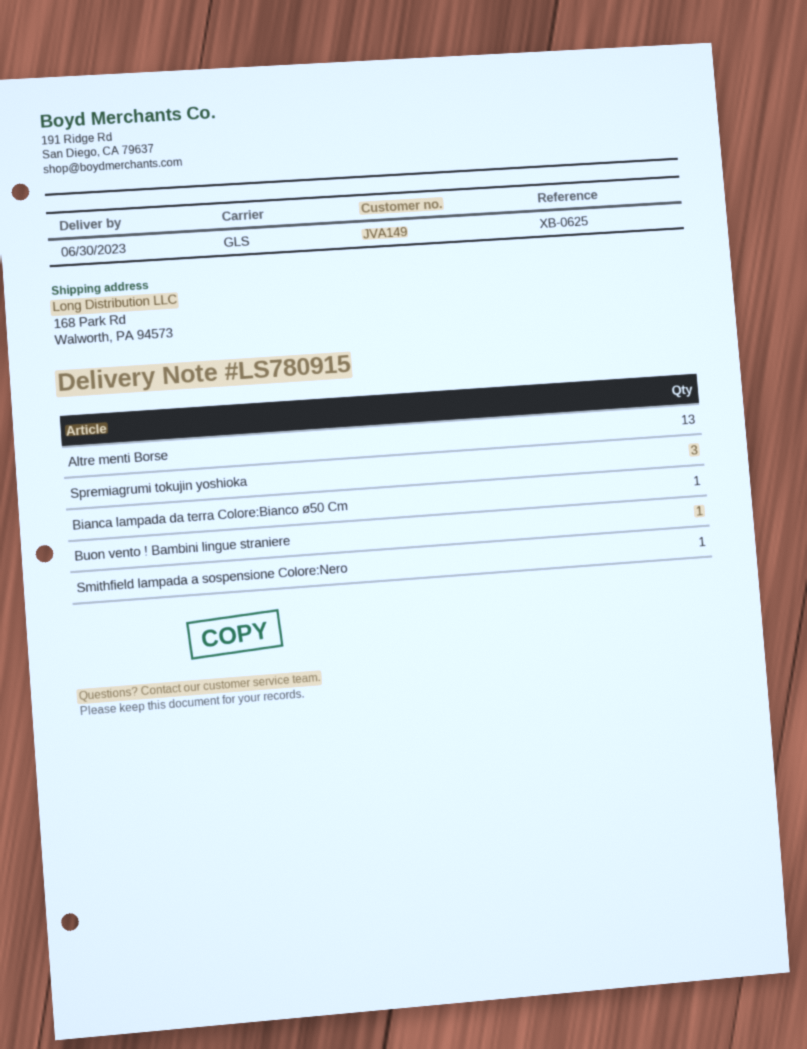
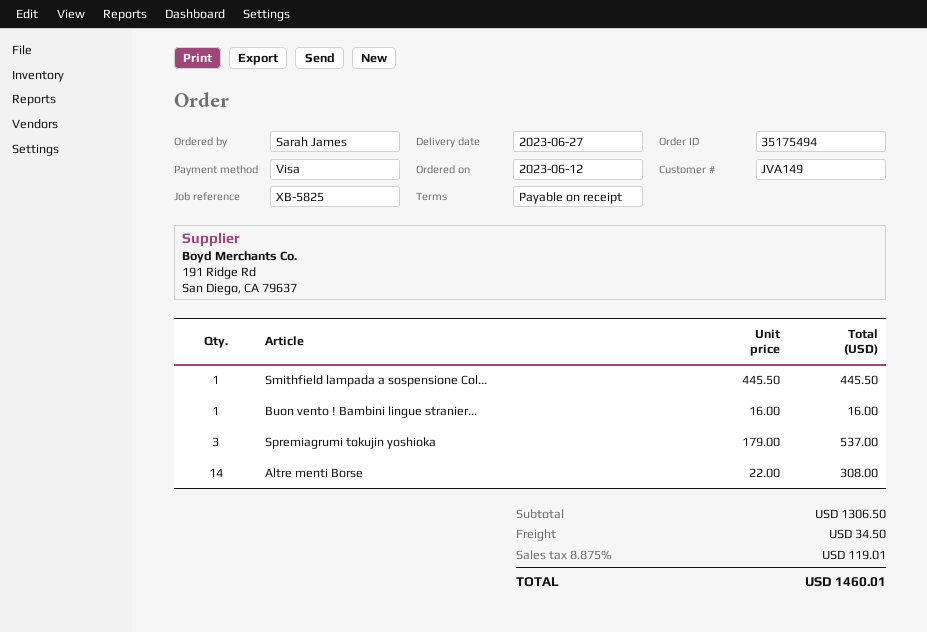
delivery date: 2023-06-30 -> 2023-06-27
reference: XB-0625 -> XB-5825
Altre menti Borse: 13 -> 14
Bianca lampada da terra Colore:Bianco ø50 Cm: 1 -> none

